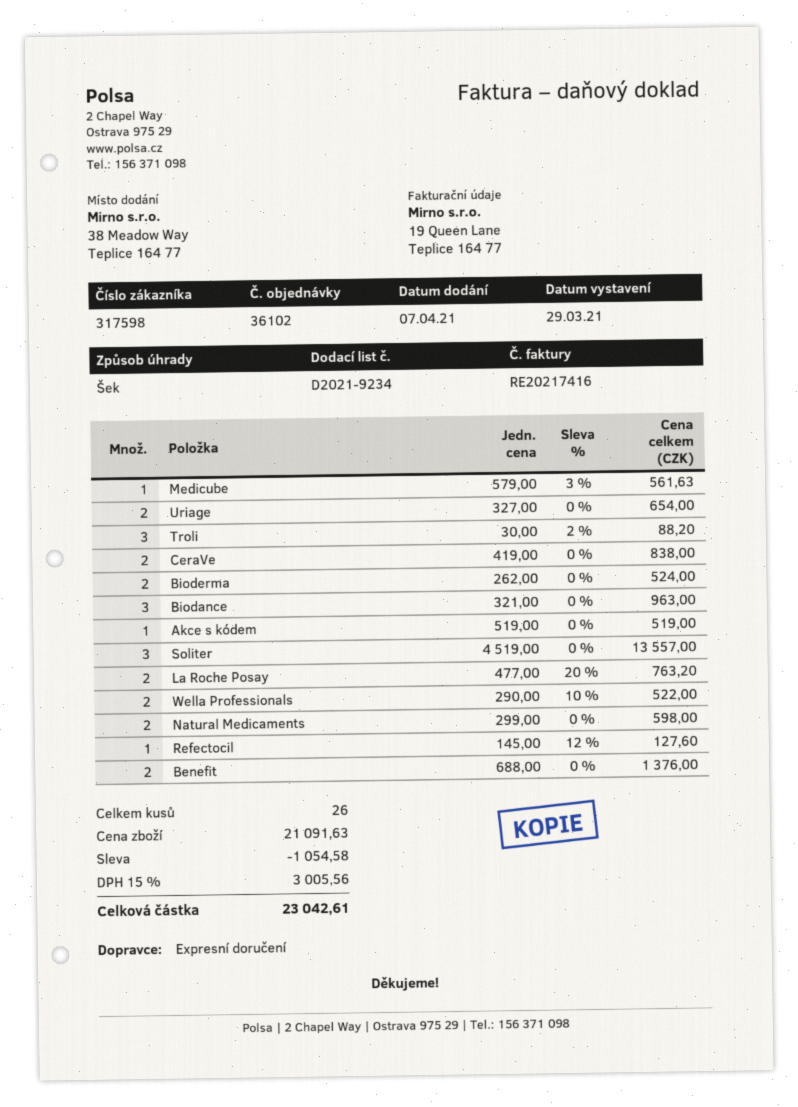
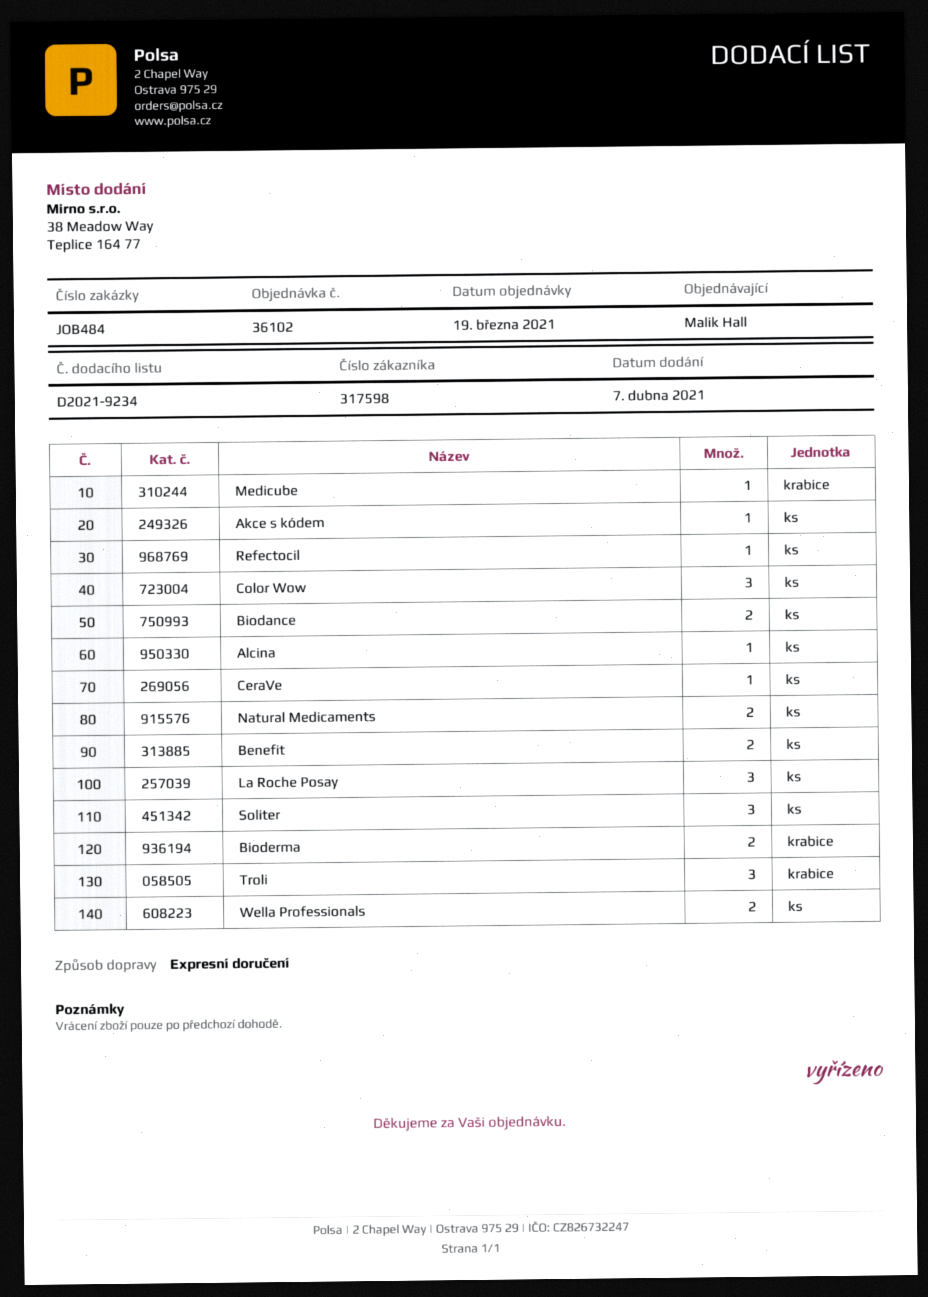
Uriage: 2 -> none
CeraVe: 2 -> 1
Biodance: 3 -> 2
La Roche Posay: 2 -> 3
Color Wow: none -> 3
Alcina: none -> 1

